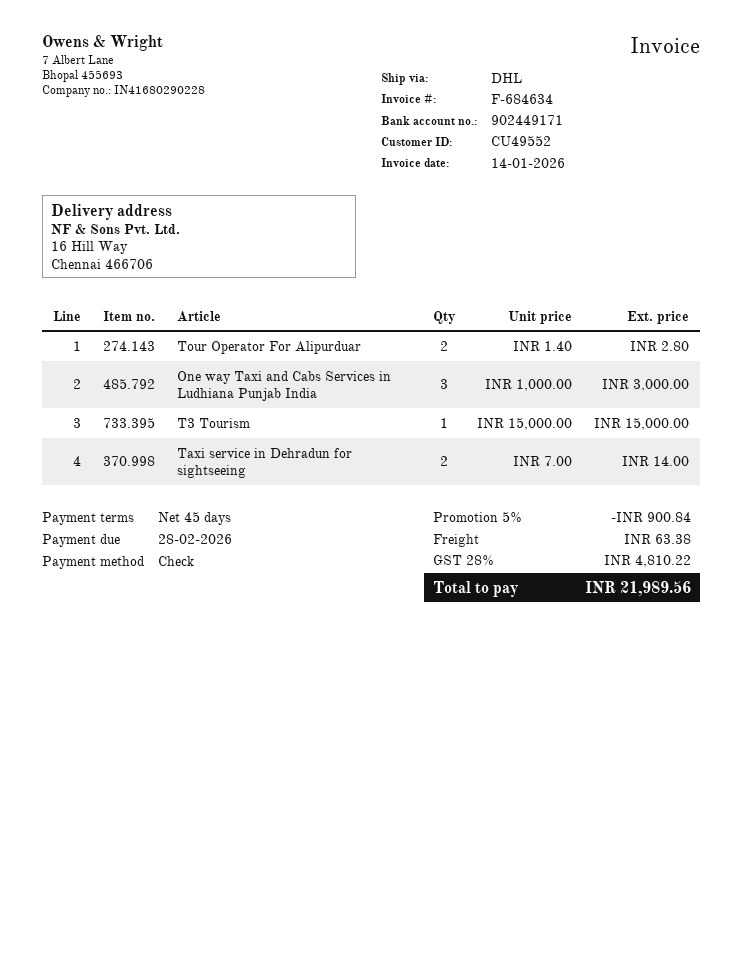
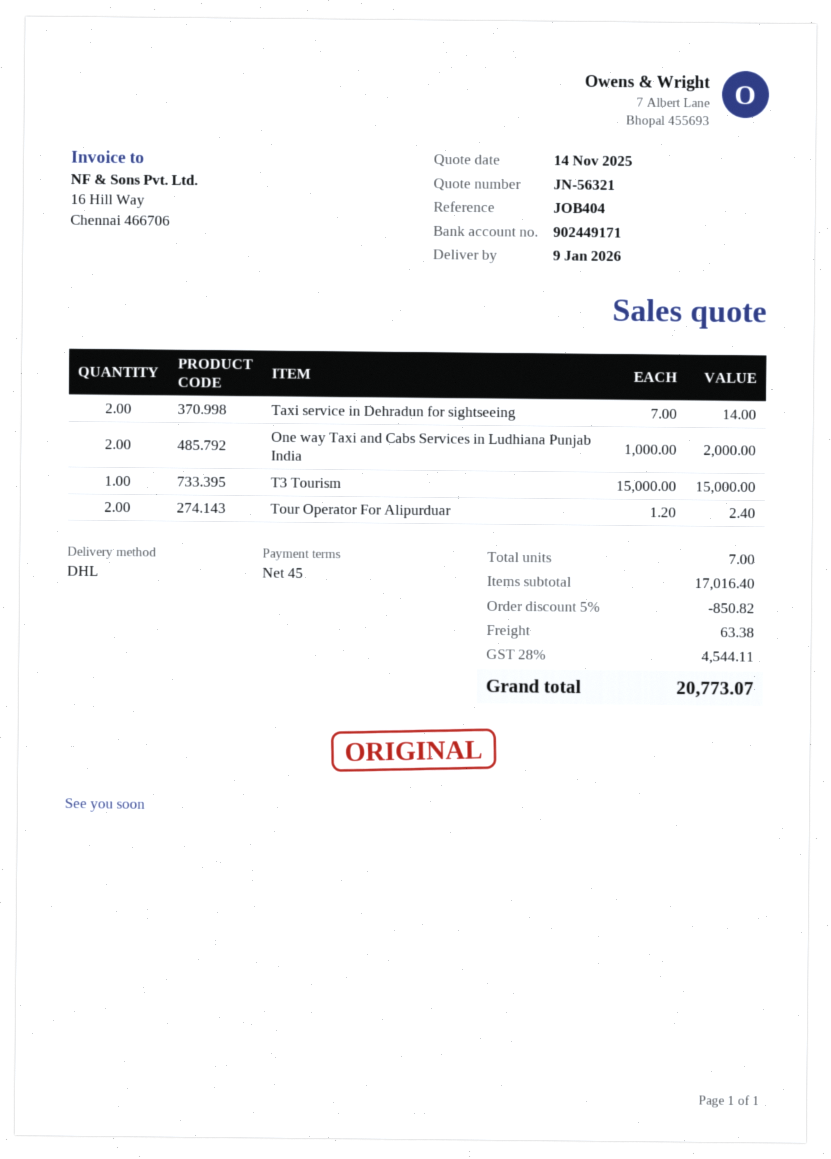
Tour Operator For Alipurduar: 2 x 1.40 = 2.80 -> 2 x 1.20 = 2.40
One way Taxi and Cabs Services in Ludhiana Punjab India: 3 x 1000.00 = 3000.00 -> 2 x 1000.00 = 2000.00
discount: 5% = 900.84 -> 5% = 850.82
tax: 28% = 4810.22 -> 28% = 4544.11
total: 21989.56 -> 20773.07

